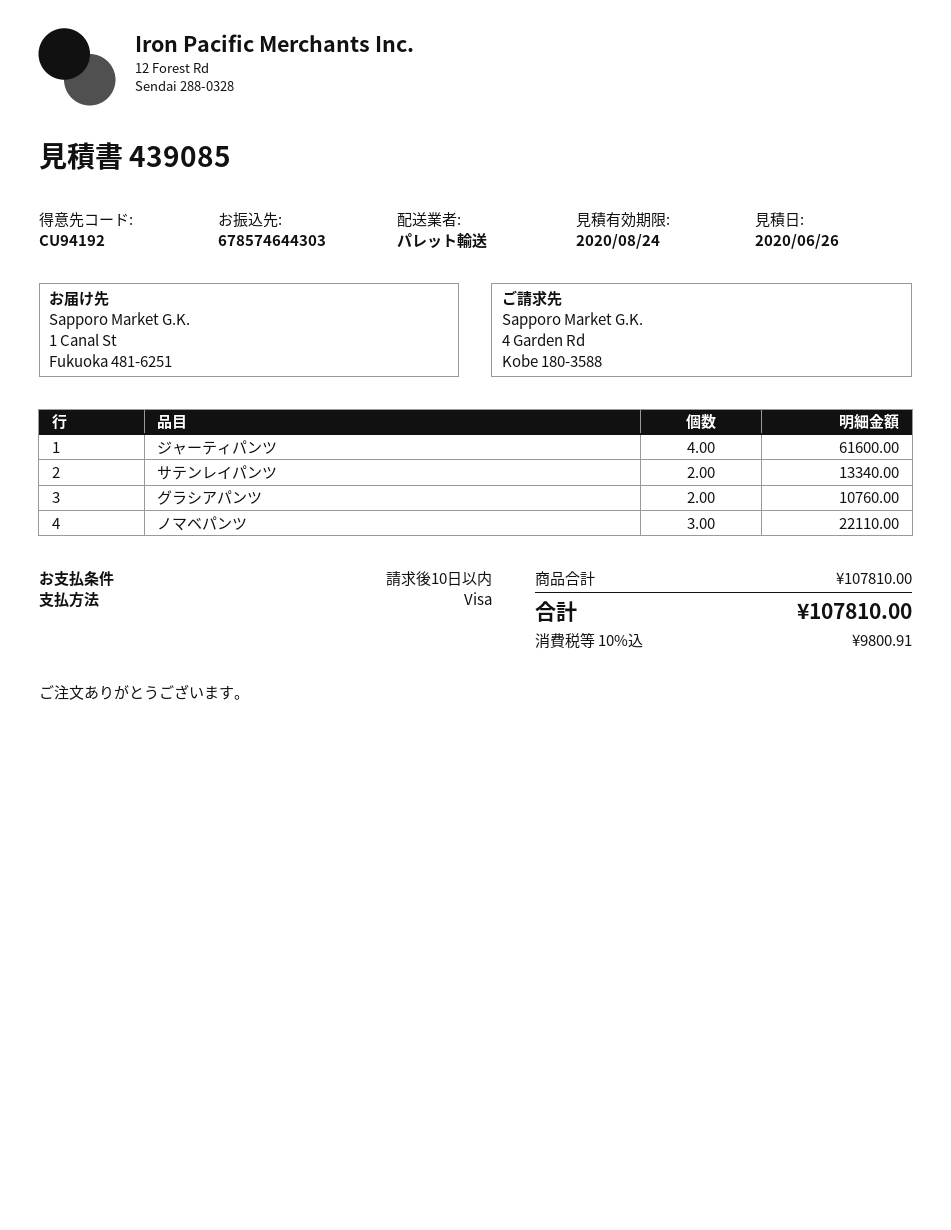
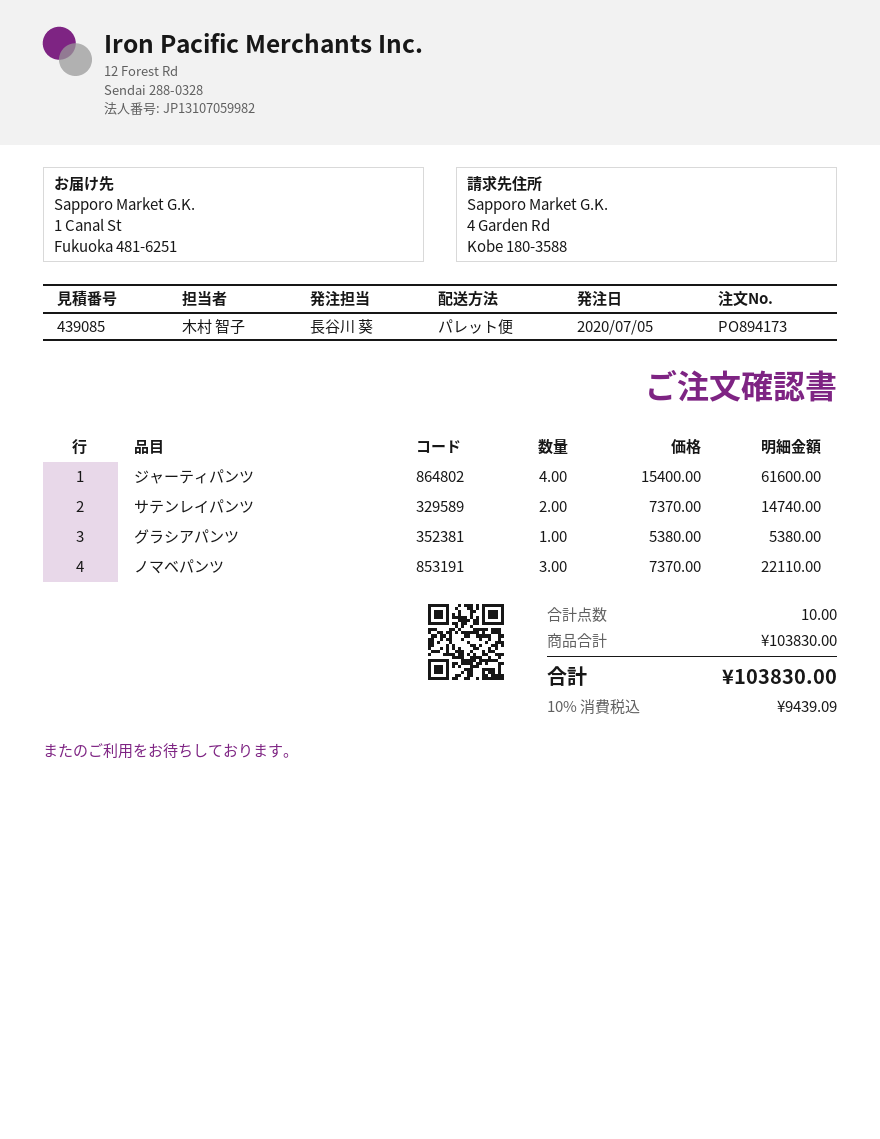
サテンレイパンツ: 2 for 13340.00 -> 2 for 14740.00
グラシアパンツ: 2 for 10760.00 -> 1 for 5380.00
subtotal: 107810.00 -> 103830.00
tax: 10% = 9800.91 -> 10% = 9439.09
total: 107810.00 -> 103830.00

